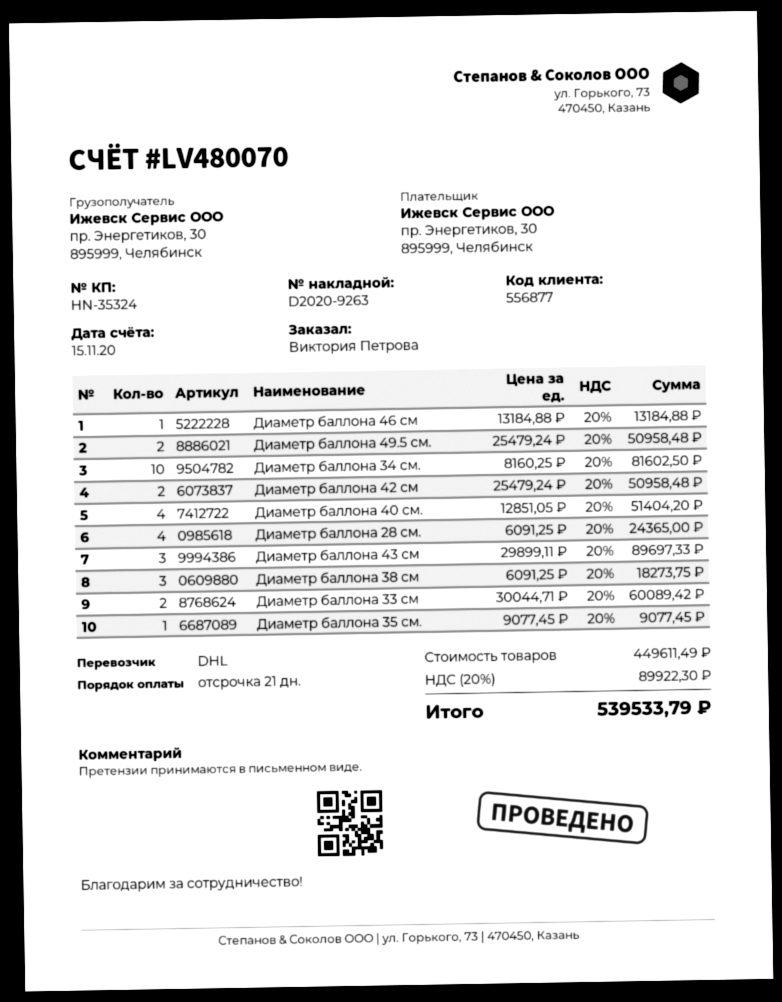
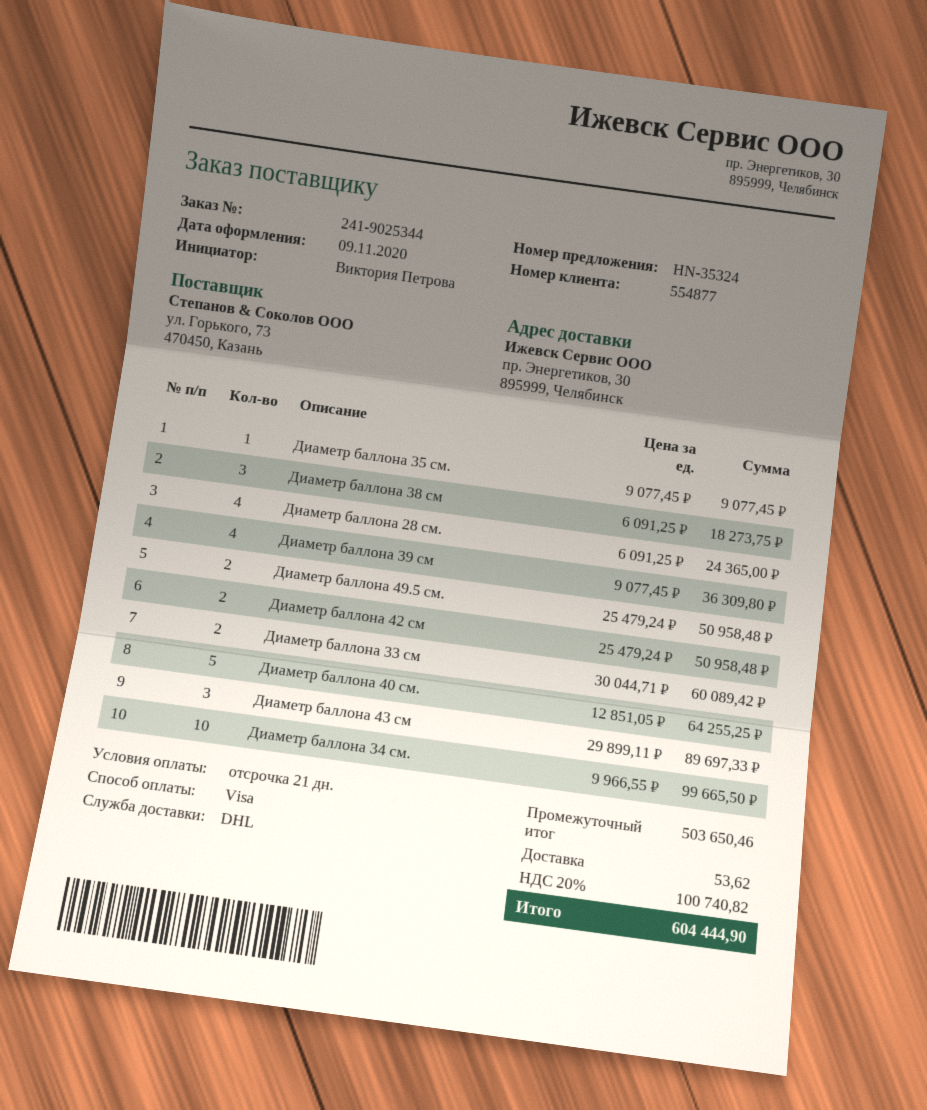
customer number: 556877 -> 554877
Диаметр баллона 46 см: 1 x 13184.88 = 13184.88 -> none
Диаметр баллона 34 см.: 10 x 8160.25 = 81602.50 -> 10 x 9966.55 = 99665.50
Диаметр баллона 40 см.: 4 x 12851.05 = 51404.20 -> 5 x 12851.05 = 64255.25
Диаметр баллона 39 см: none -> 4 x 9077.45 = 36309.80
subtotal: 449611.49 -> 503650.46
shipping: none -> 53.62
tax: 20% = 89922.30 -> 20% = 100740.82
total: 539533.79 -> 604444.90

